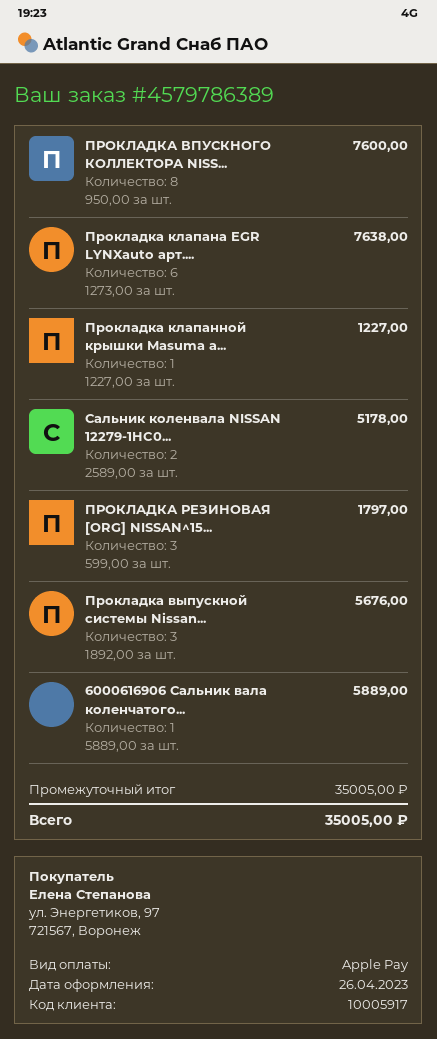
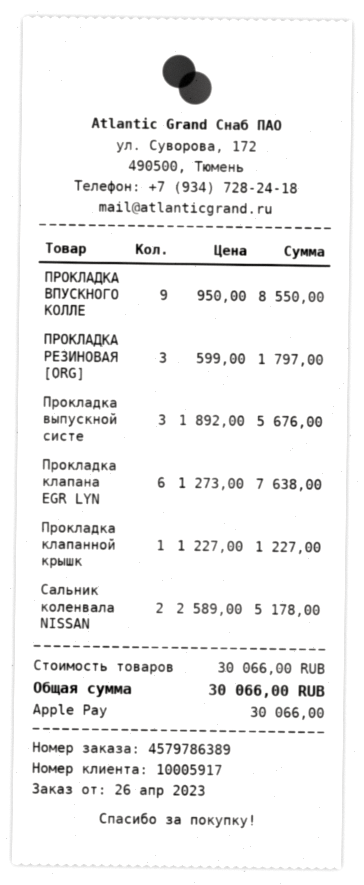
ПРОКЛАДКА ВПУСКНОГО КОЛЛЕКТОРА NISS...: 8 x 950.00 = 7600.00 -> 9 x 950.00 = 8550.00
6000616906 Сальник вала коленчатого...: 1 x 5889.00 = 5889.00 -> none
subtotal: 35005.00 -> 30066.00
total: 35005.00 -> 30066.00

